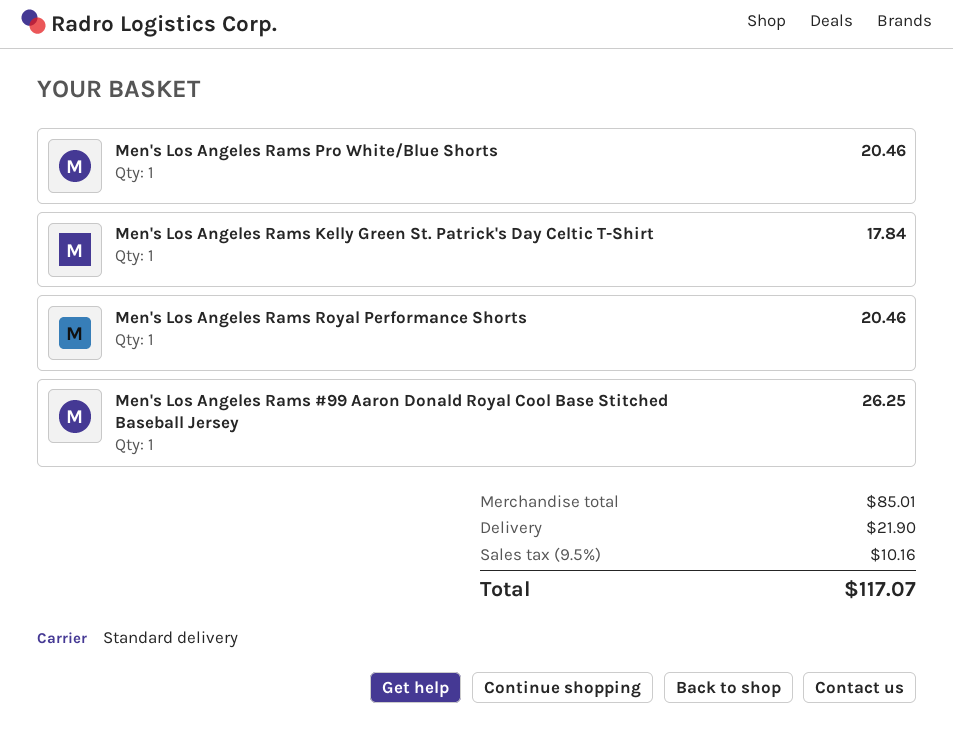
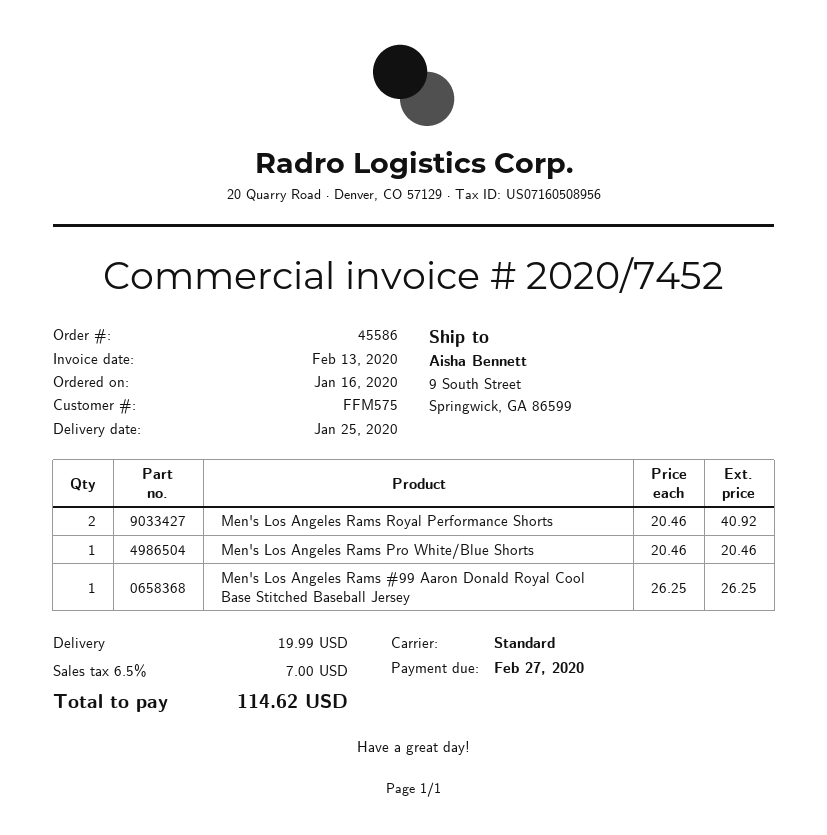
Men's Los Angeles Rams Kelly Green St. Patrick's Day Celtic T-Shirt: 1 for 17.84 -> none
Men's Los Angeles Rams Royal Performance Shorts: 1 for 20.46 -> 2 for 40.92
shipping: 21.90 -> 19.99
tax: 9.5% = 10.16 -> 6.5% = 7.00
total: 117.07 -> 114.62

